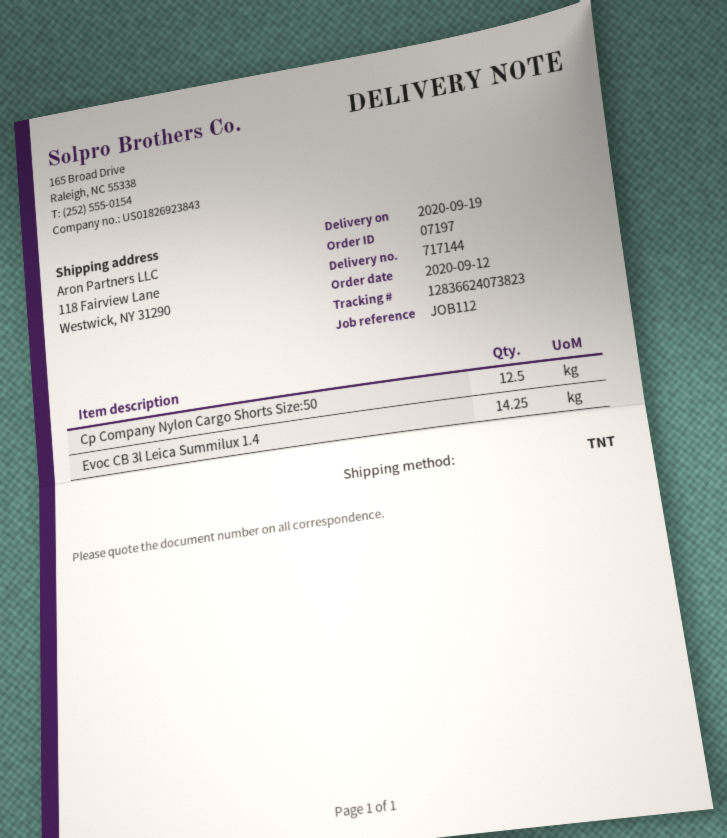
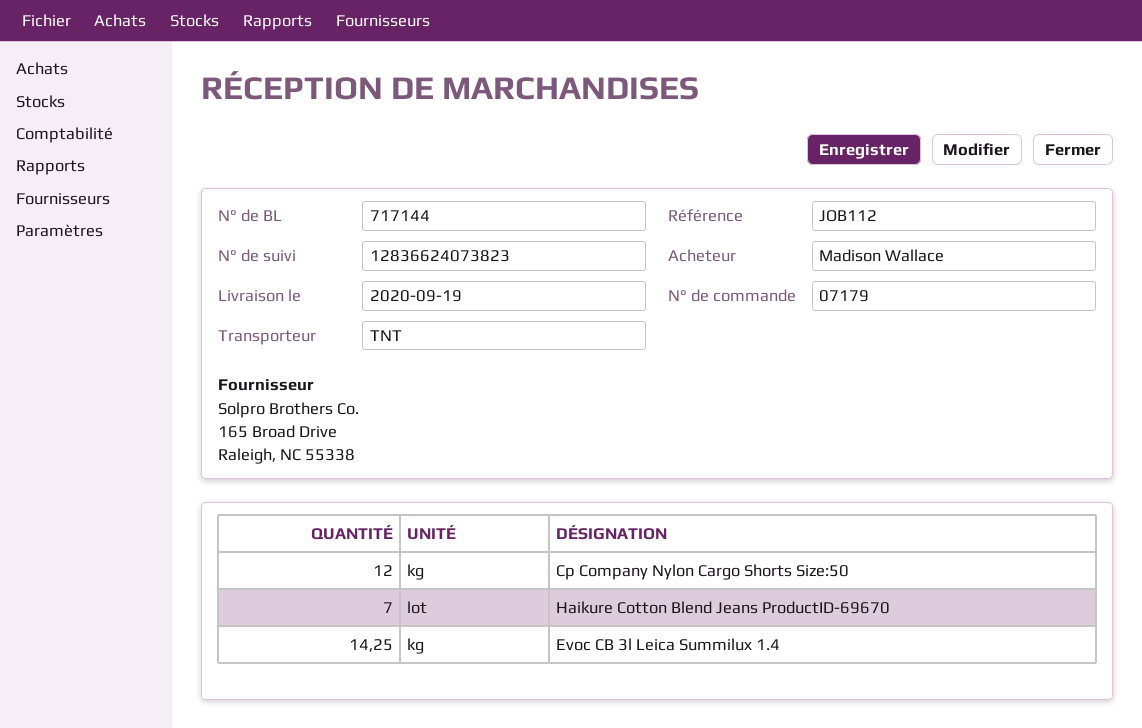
order number: 07197 -> 07179
Cp Company Nylon Cargo Shorts Size:50: 12.5 -> 12
Haikure Cotton Blend Jeans ProductID-69670: none -> 7

